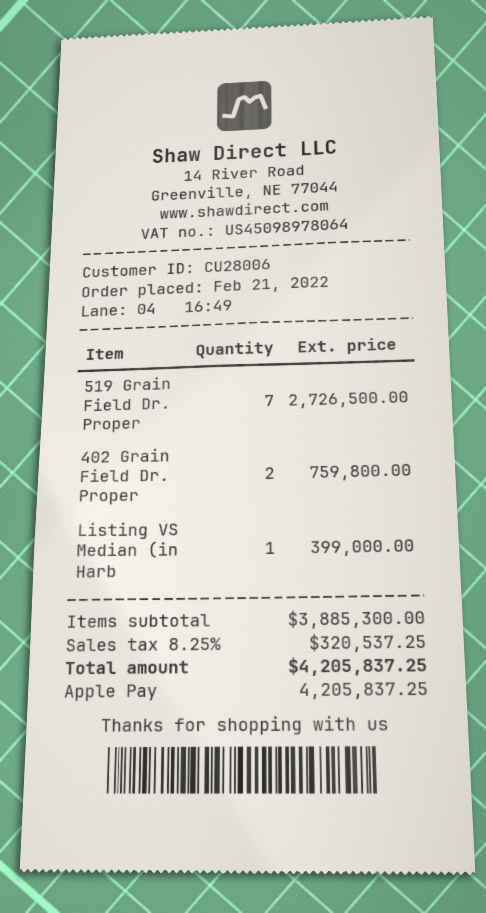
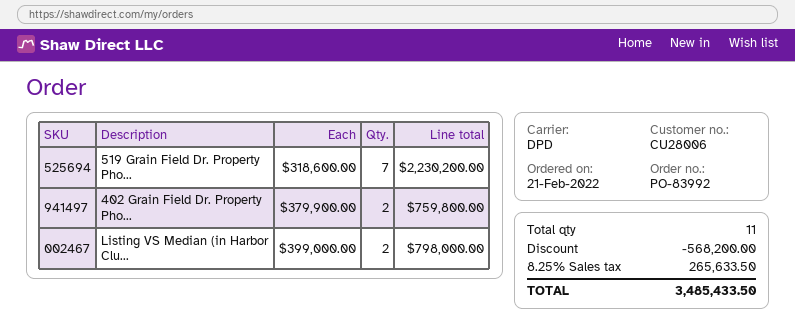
519 Grain Field Dr. Proper: 7 for 2726500.00 -> 7 for 2230200.00
Listing VS Median (in Harb: 1 for 399000.00 -> 2 for 798000.00
discount: none -> 568200.00
tax: 8.25% = 320537.25 -> 8.25% = 265633.50
total: 4205837.25 -> 3485433.50

